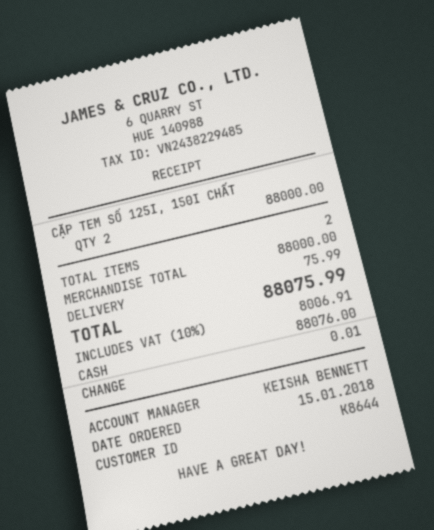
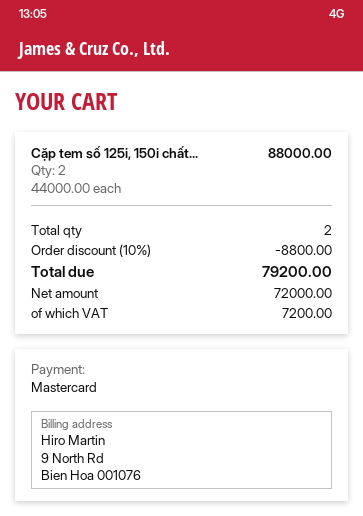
payment method: cash -> Mastercard
discount: none -> 10% = 8800.00
shipping: 75.99 -> none
tax: 8006.91 -> 7200.00
total: 88075.99 -> 79200.00

